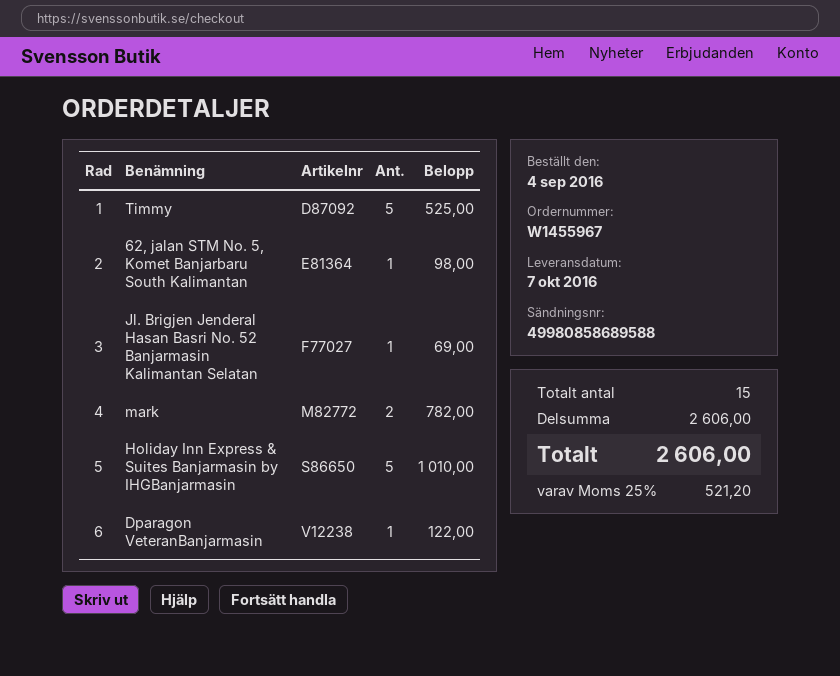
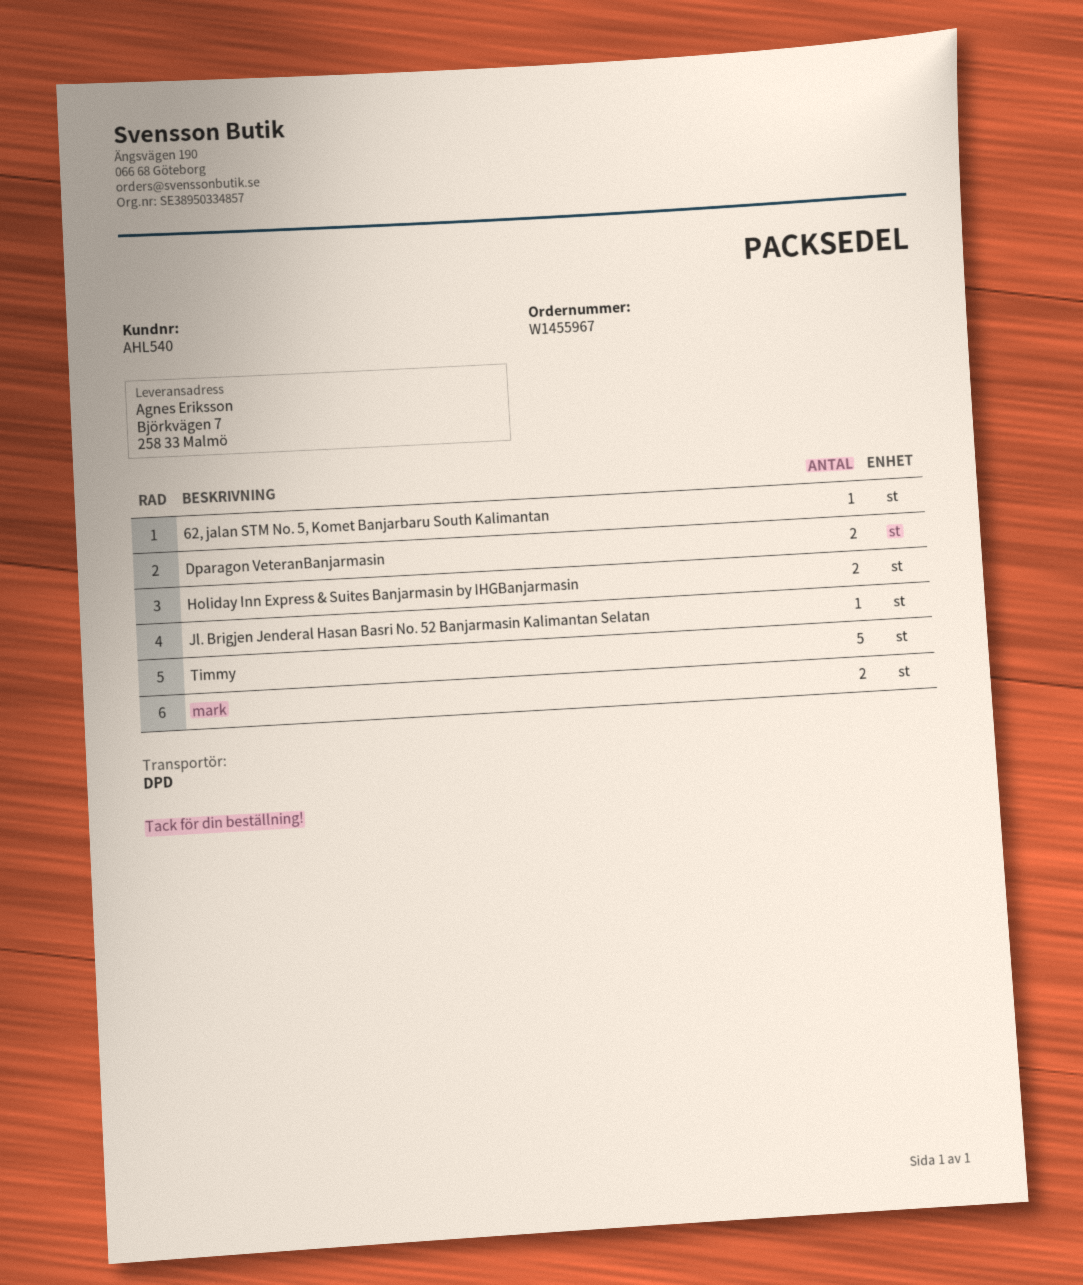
Holiday Inn Express & Suites Banjarmasin by IHGBanjarmasin: 5 -> 2
Dparagon VeteranBanjarmasin: 1 -> 2

